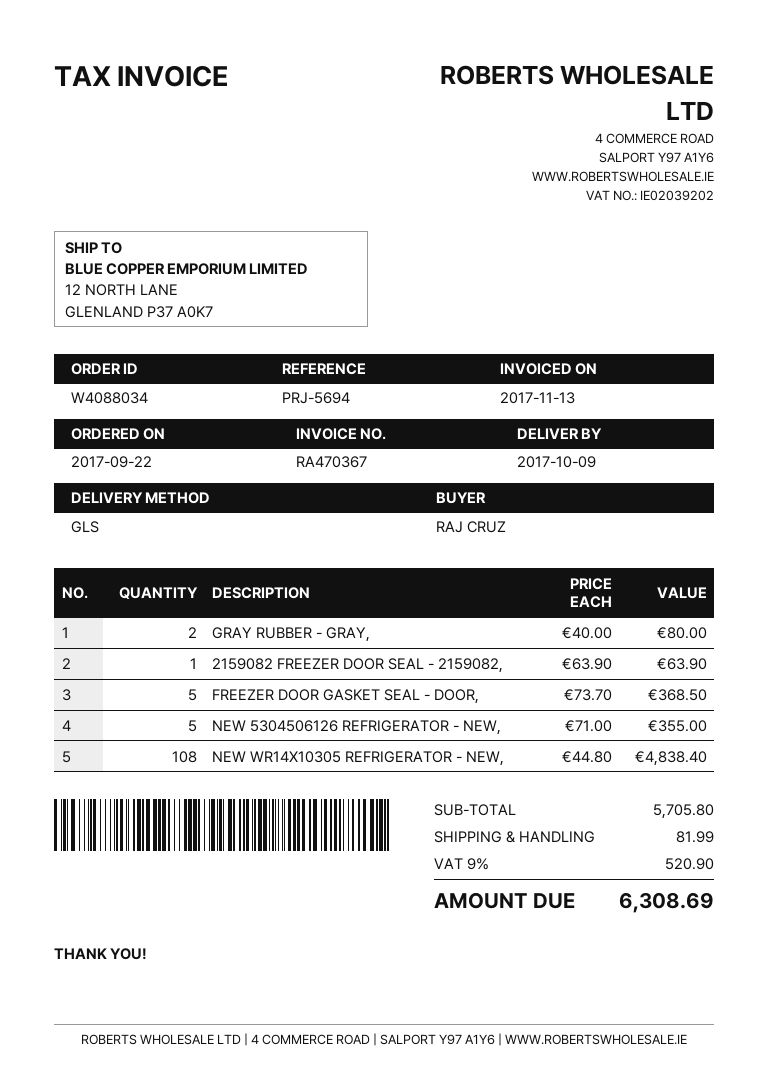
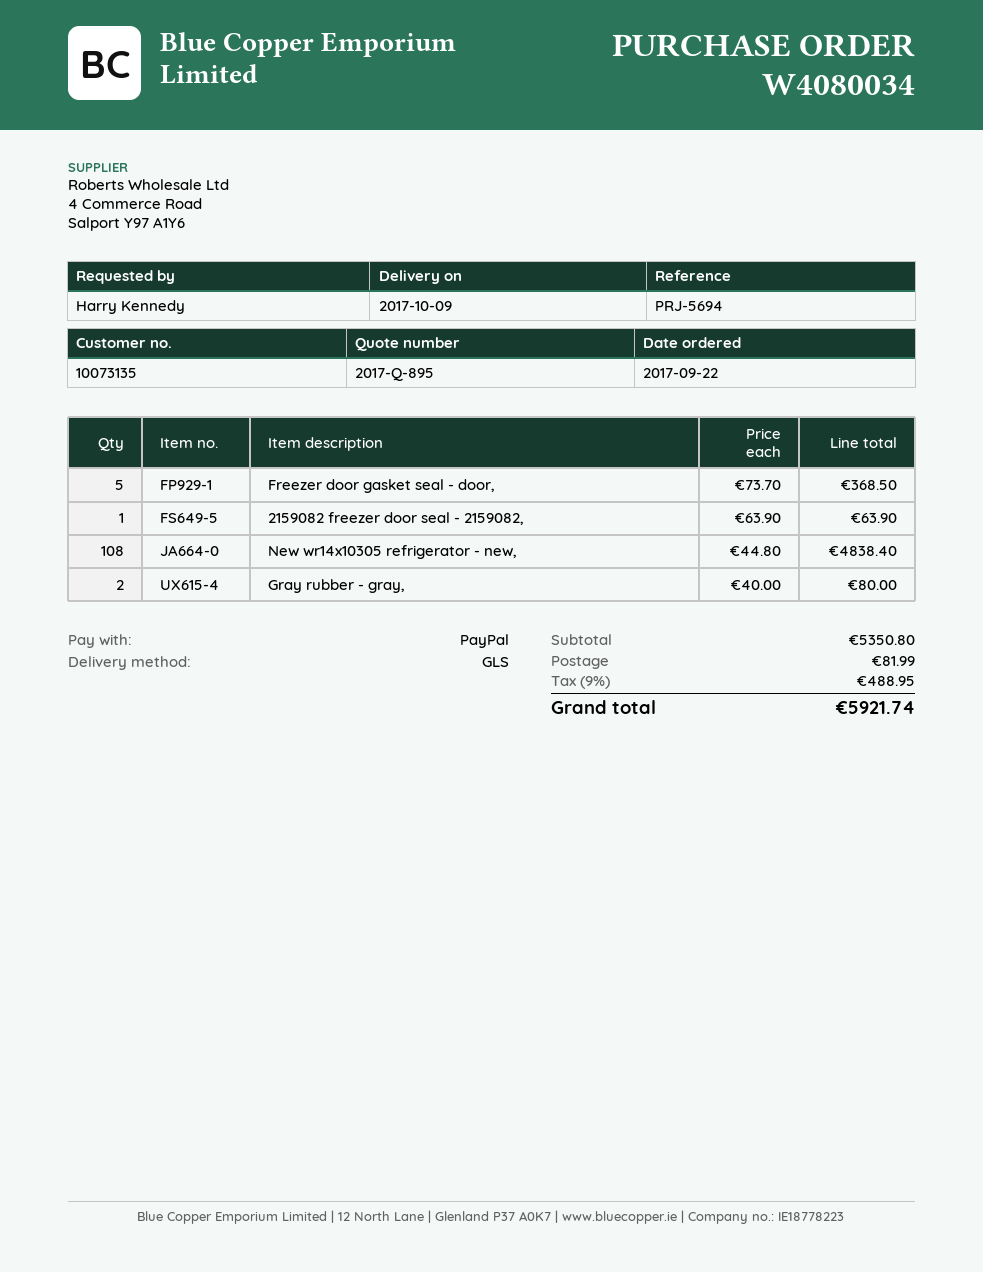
order number: W4088034 -> W4080034
ordered by: RAJ CRUZ -> Harry Kennedy
NEW 5304506126 REFRIGERATOR - NEW,: 5 x 71.00 = 355.00 -> none
subtotal: 5705.80 -> 5350.80
tax: 9% = 520.90 -> 9% = 488.95
total: 6308.69 -> 5921.74

